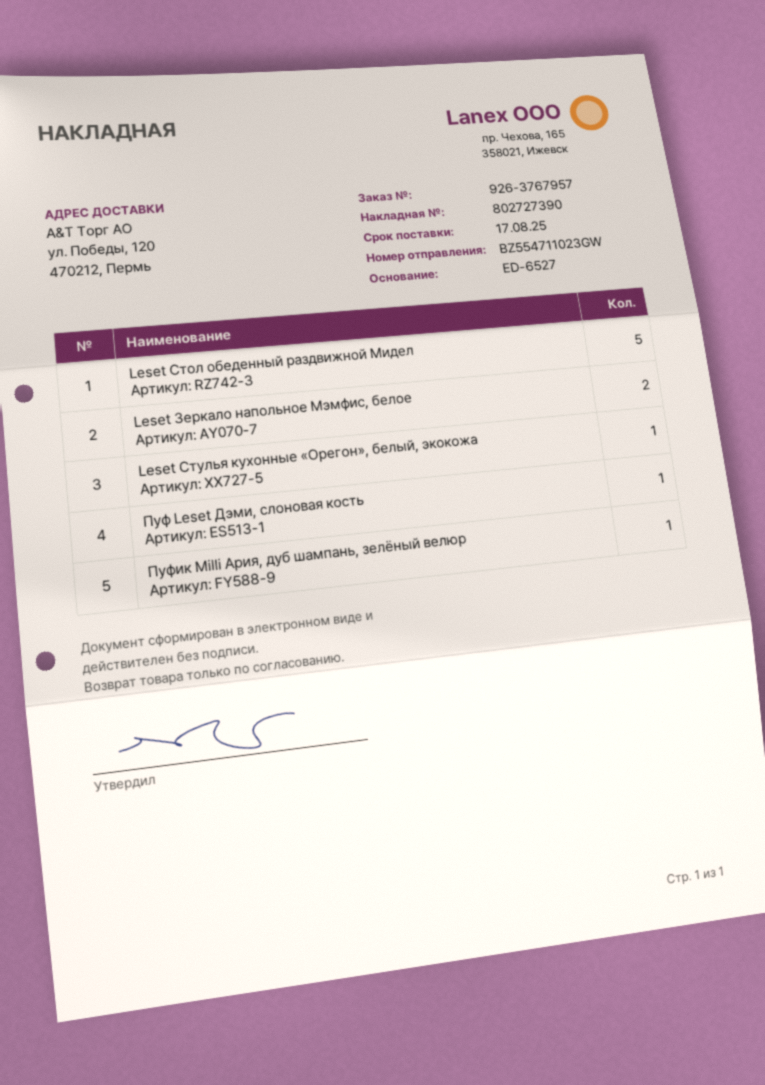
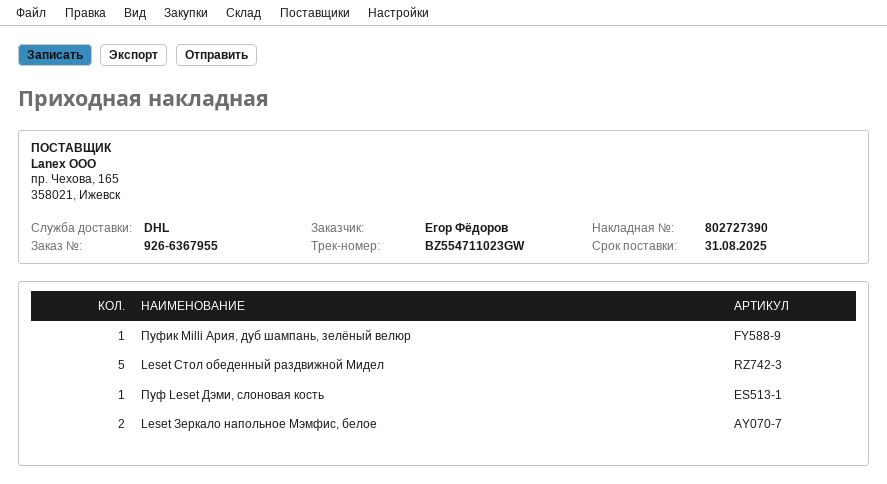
order number: 926-3767957 -> 926-6367955
delivery date: 2025-08-17 -> 2025-08-31
Leset Стулья кухонные «Орегон», белый, экокожа: 1 -> none

